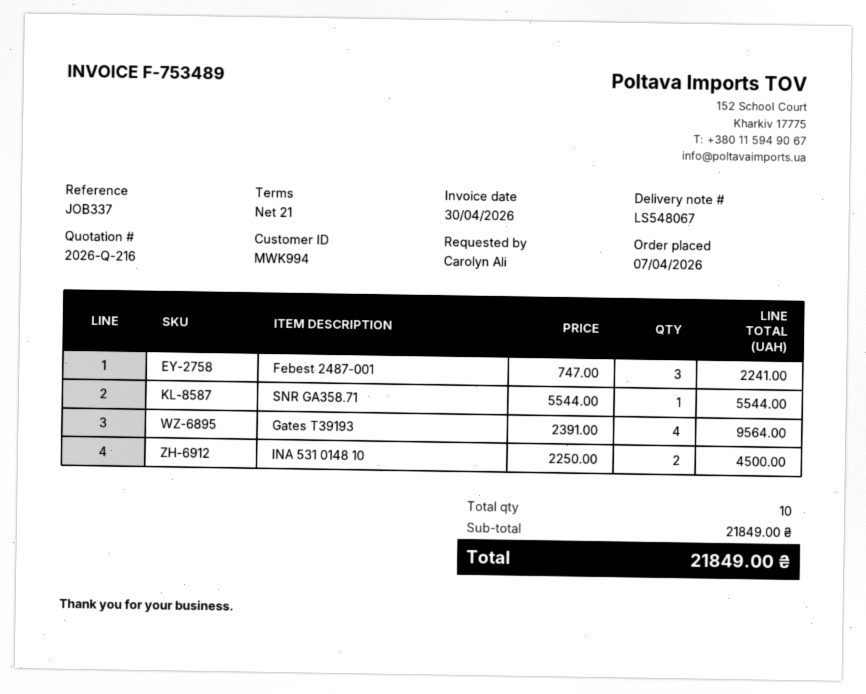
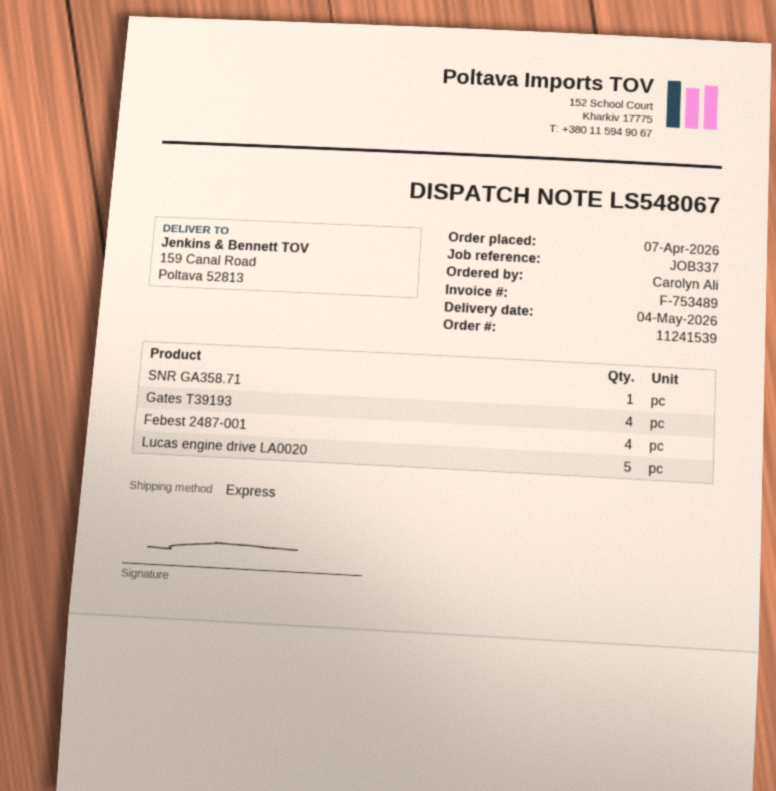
Febest 2487-001: 3 -> 4
INA 531 0148 10: 2 -> none
Lucas engine drive LA0020: none -> 5

